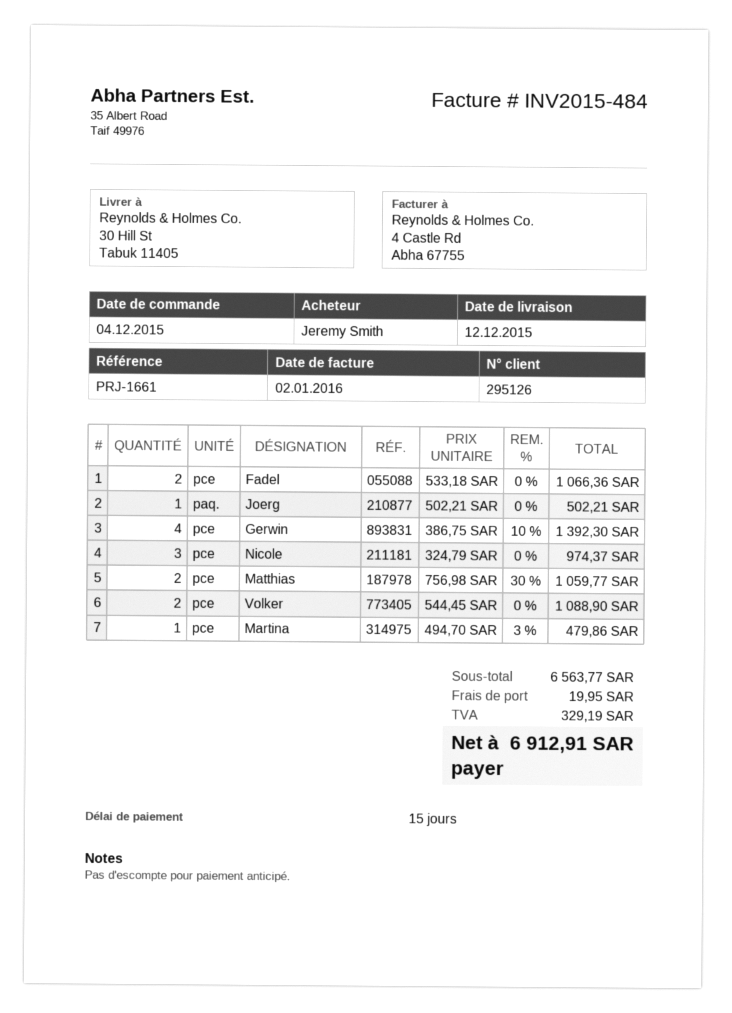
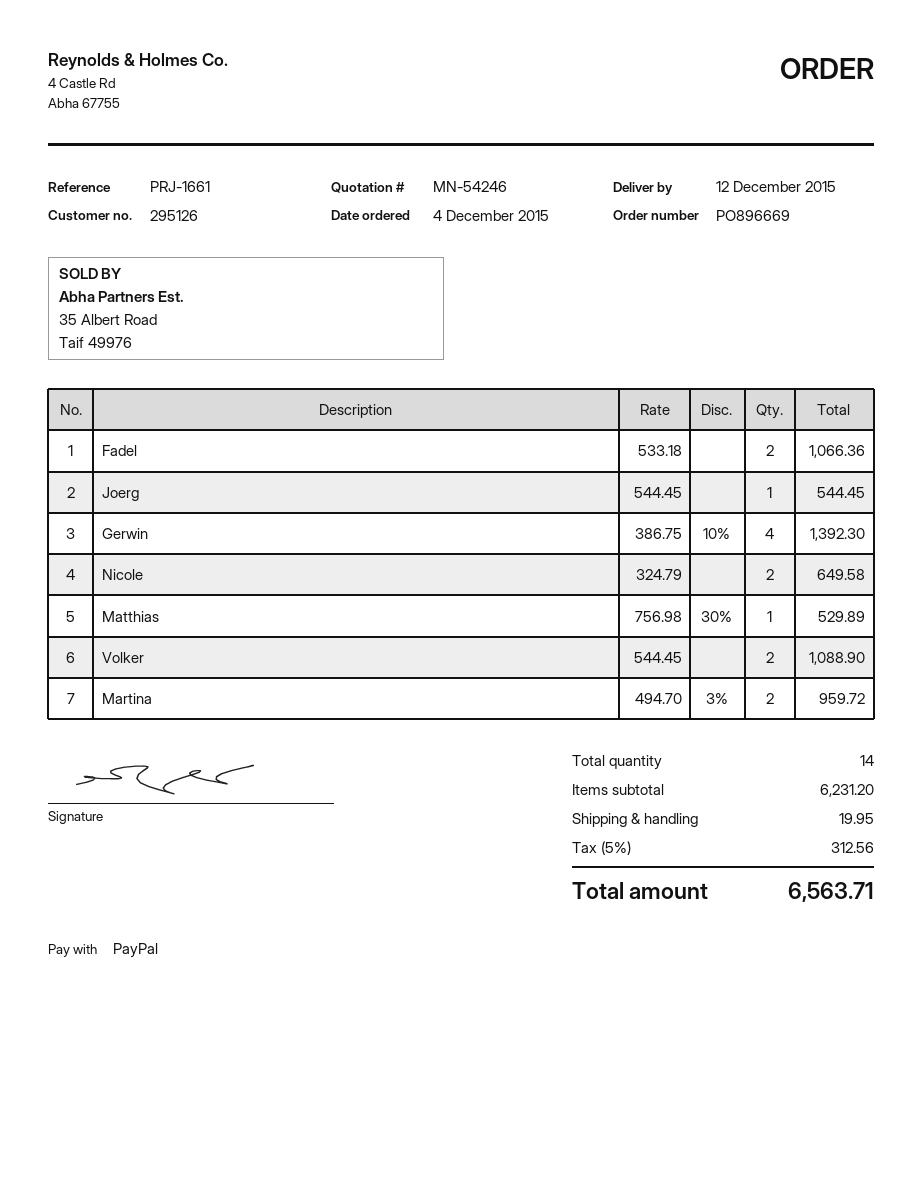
Joerg: 1 x 502.21 = 502.21 -> 1 x 544.45 = 544.45
Nicole: 3 x 324.79 = 974.37 -> 2 x 324.79 = 649.58
Matthias: 2 x 756.98 - 30% = 1059.77 -> 1 x 756.98 - 30% = 529.89
Martina: 1 x 494.70 - 3% = 479.86 -> 2 x 494.70 - 3% = 959.72
subtotal: 6563.77 -> 6231.20
tax: 329.19 -> 312.56
total: 6912.91 -> 6563.71

